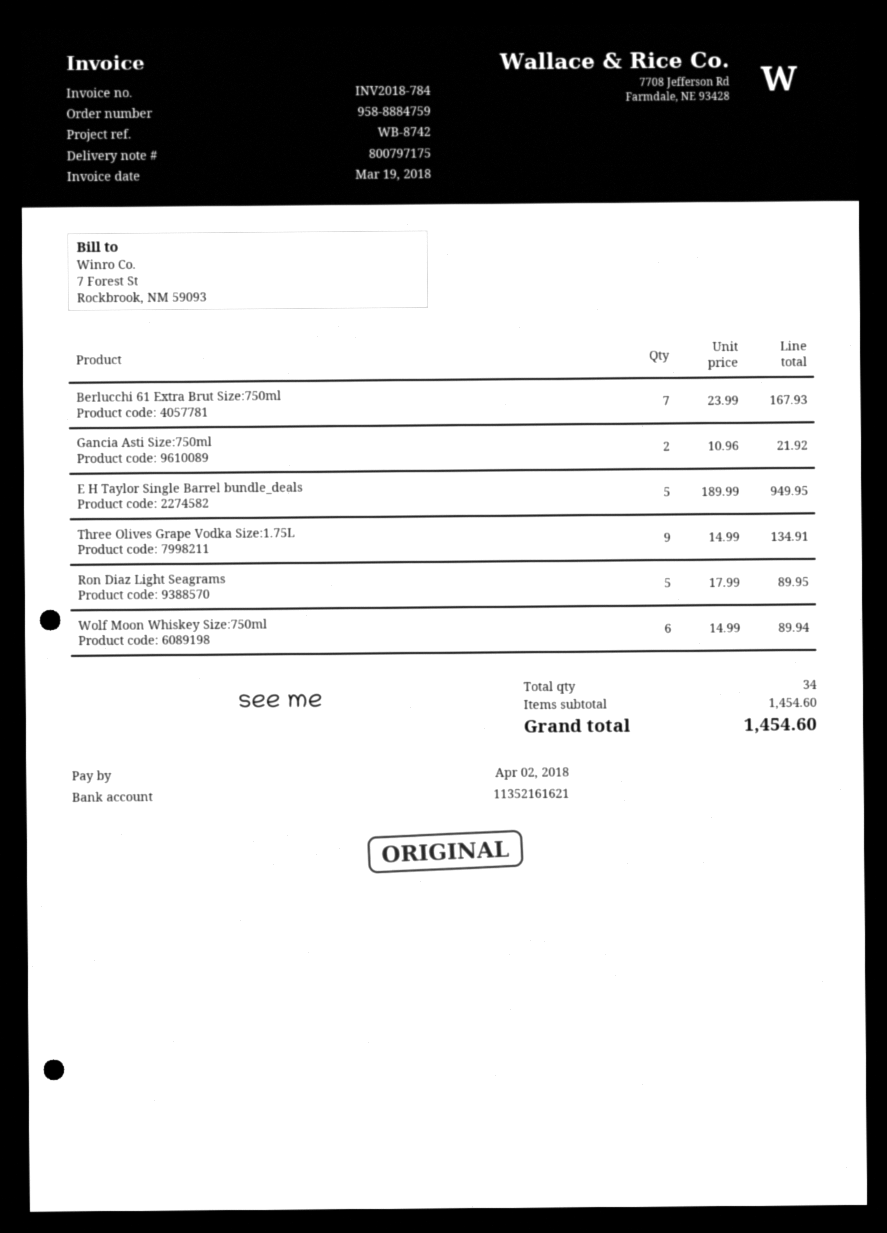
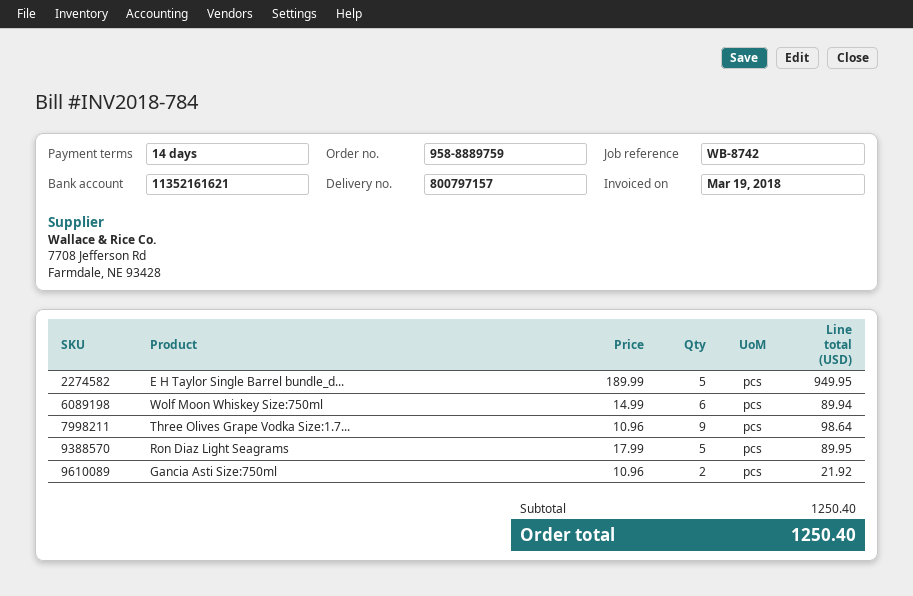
order number: 958-8884759 -> 958-8889759
delivery note number: 800797175 -> 800797157
Berlucchi 61 Extra Brut Size:750ml: 7 x 23.99 = 167.93 -> none
Three Olives Grape Vodka Size:1.75L: 9 x 14.99 = 134.91 -> 9 x 10.96 = 98.64
subtotal: 1454.60 -> 1250.40
total: 1454.60 -> 1250.40

